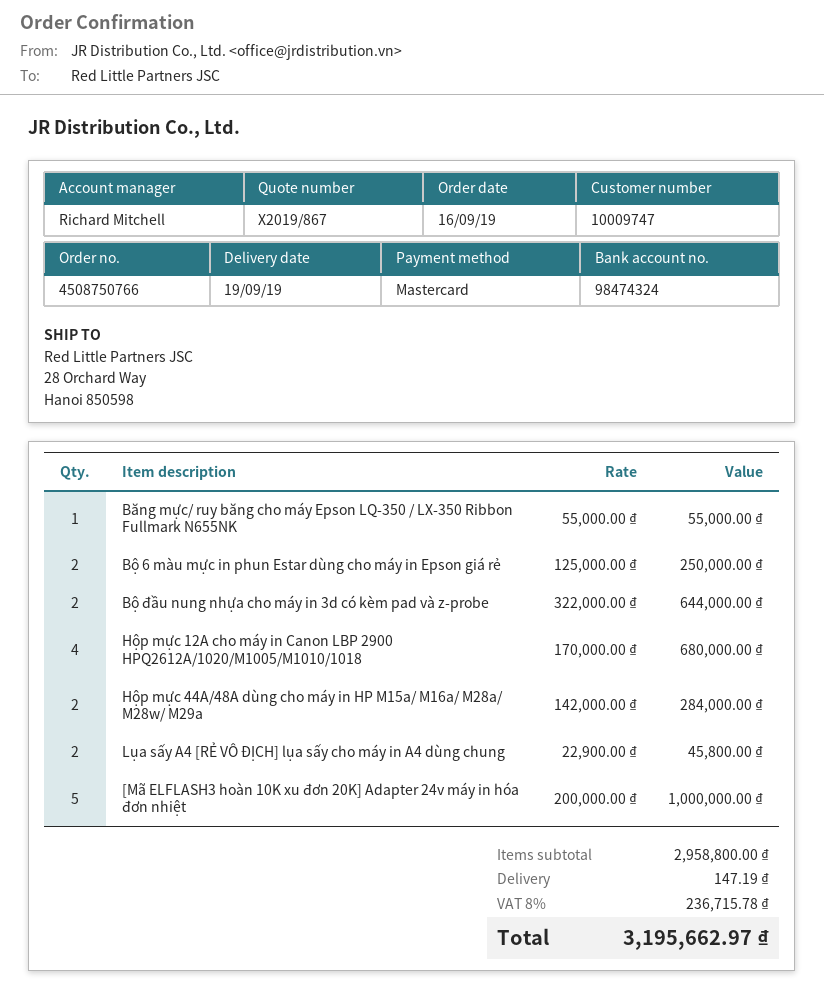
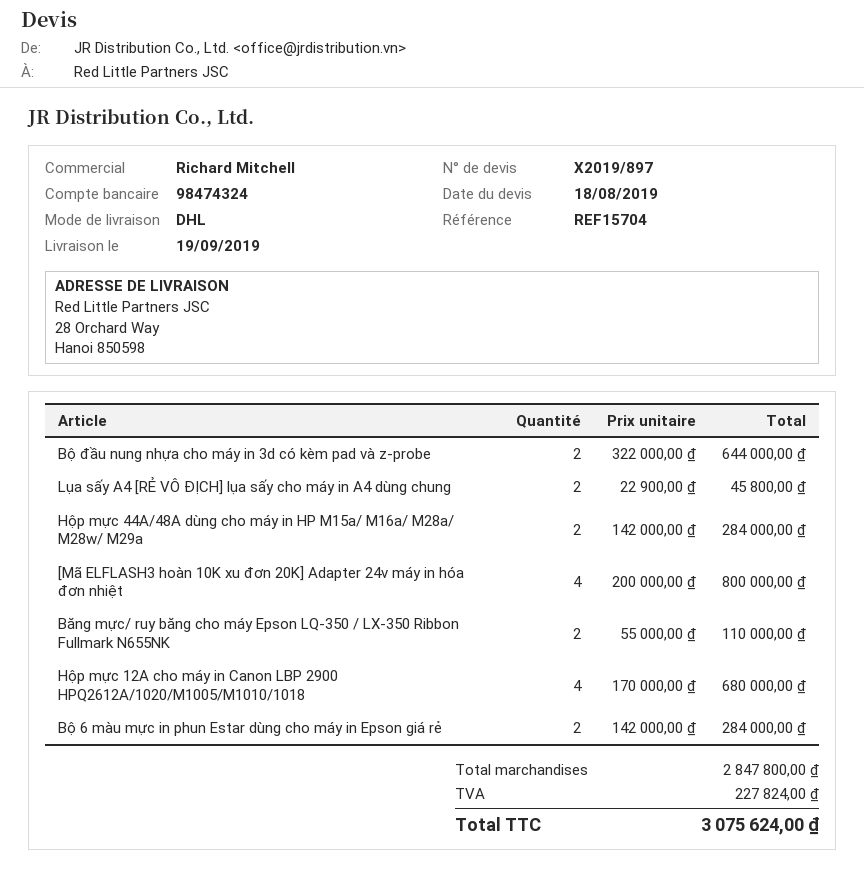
quote number: X2019/867 -> X2019/897
Băng mực/ ruy băng cho máy Epson LQ-350 / LX-350 Ribbon Fullmark N655NK: 1 x 55000.00 = 55000.00 -> 2 x 55000.00 = 110000.00
Bộ 6 màu mực in phun Estar dùng cho máy in Epson giá rẻ: 2 x 125000.00 = 250000.00 -> 2 x 142000.00 = 284000.00
[Mã ELFLASH3 hoàn 10K xu đơn 20K] Adapter 24v máy in hóa đơn nhiệt: 5 x 200000.00 = 1000000.00 -> 4 x 200000.00 = 800000.00
subtotal: 2958800.00 -> 2847800.00
shipping: 147.19 -> none
tax: 236715.78 -> 227824.00
total: 3195662.97 -> 3075624.00

